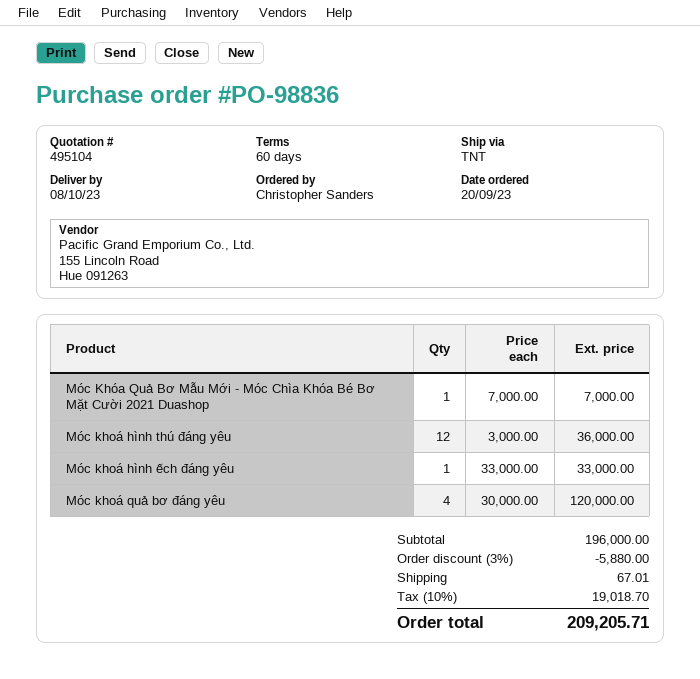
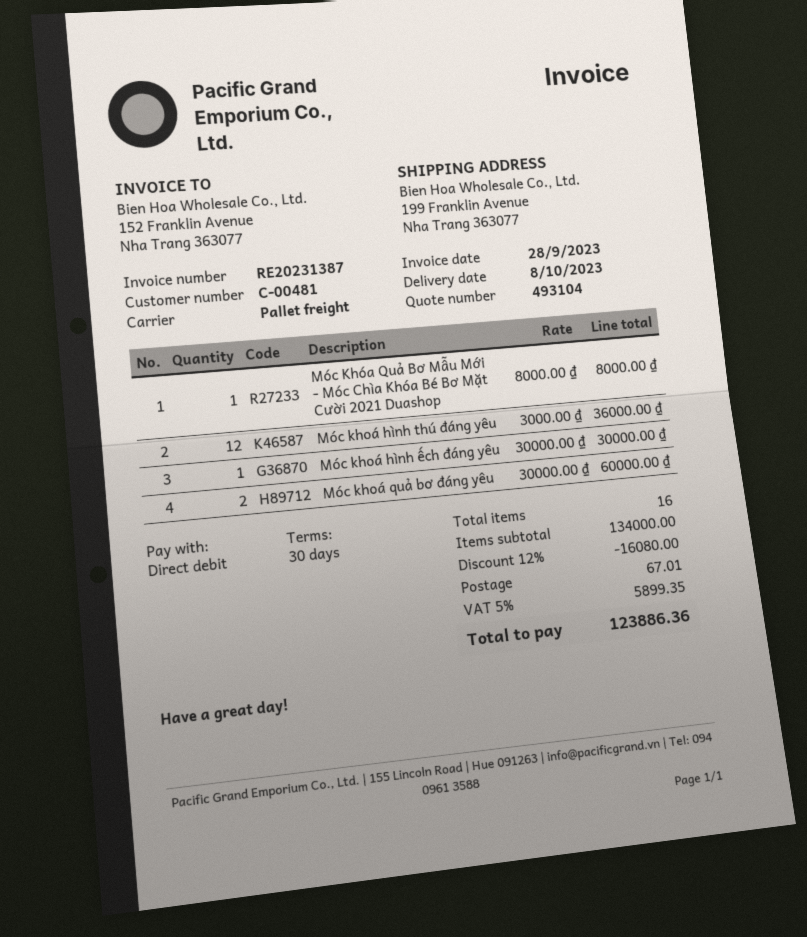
quote number: 495104 -> 493104
payment terms: 60 days -> 30 days
shipping method: TNT -> pallet freight
Móc Khóa Quả Bơ Mẫu Mới - Móc Chìa Khóa Bé Bơ Mặt Cười 2021 Duashop: 1 x 7000.00 = 7000.00 -> 1 x 8000.00 = 8000.00
Móc khoá hình ếch đáng yêu: 1 x 33000.00 = 33000.00 -> 1 x 30000.00 = 30000.00
Móc khoá quả bơ đáng yêu: 4 x 30000.00 = 120000.00 -> 2 x 30000.00 = 60000.00
subtotal: 196000.00 -> 134000.00
discount: 3% = 5880.00 -> 12% = 16080.00
tax: 10% = 19018.70 -> 5% = 5899.35
total: 209205.71 -> 123886.36

